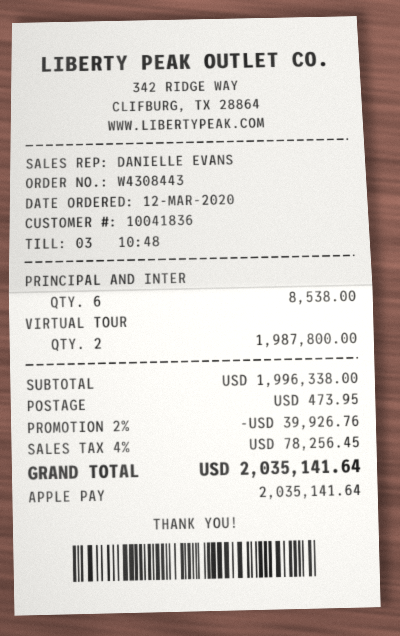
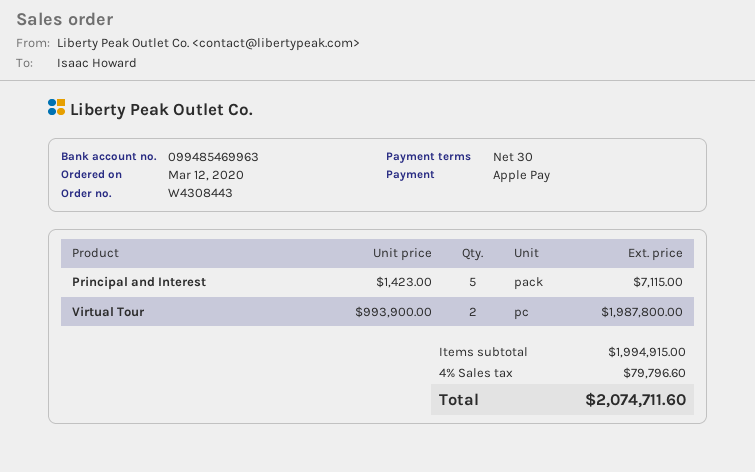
PRINCIPAL AND INTER: 6 for 8538.00 -> 5 for 7115.00
subtotal: 1996338.00 -> 1994915.00
discount: 2% = 39926.76 -> none
shipping: 473.95 -> none
tax: 4% = 78256.45 -> 4% = 79796.60
total: 2035141.64 -> 2074711.60

